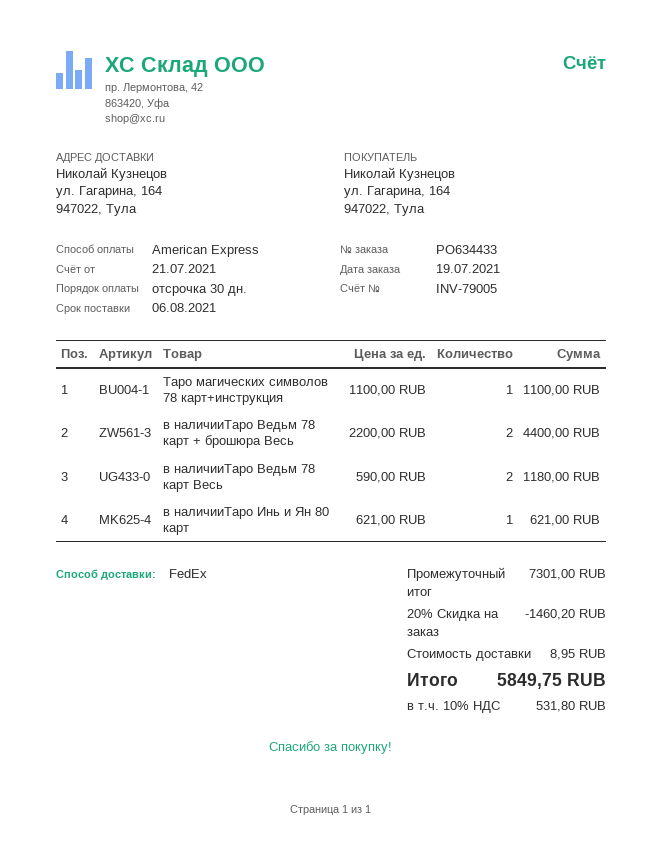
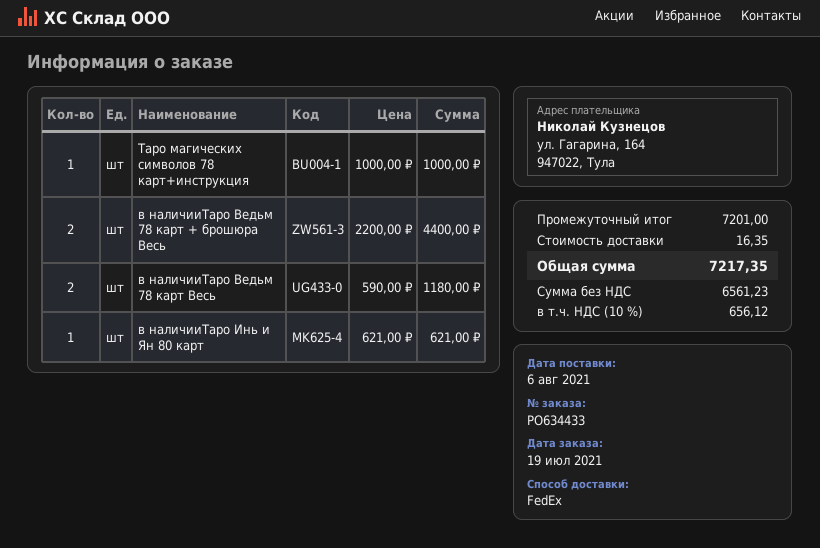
Таро магических символов 78 карт+инструкция: 1 x 1100.00 = 1100.00 -> 1 x 1000.00 = 1000.00
subtotal: 7301.00 -> 7201.00
discount: 20% = 1460.20 -> none
shipping: 8.95 -> 16.35
tax: 10% = 531.80 -> 10% = 656.12
total: 5849.75 -> 7217.35

